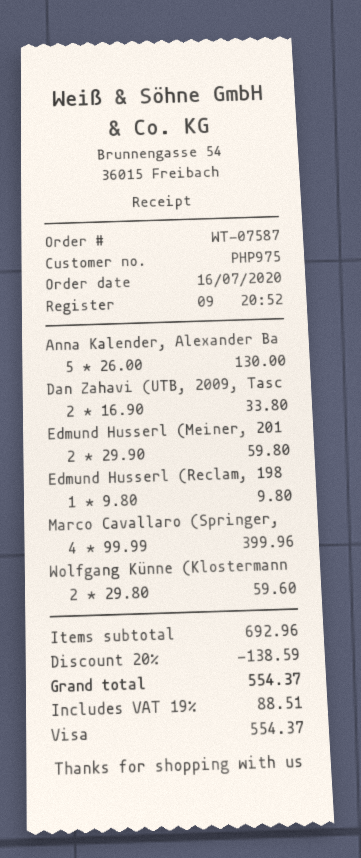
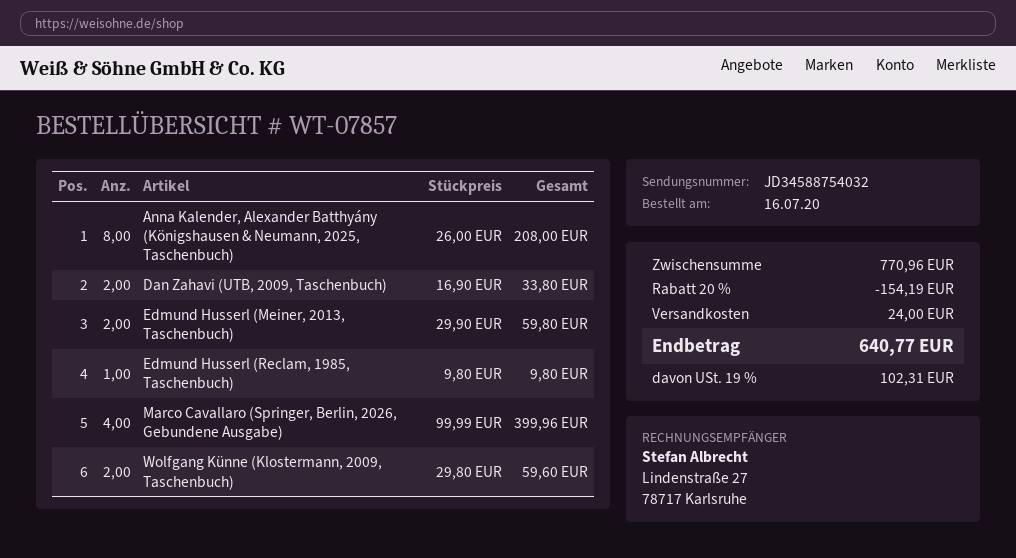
order number: WT-07587 -> WT-07857
Anna Kalender, Alexander Ba: 5 x 26.00 = 130.00 -> 8 x 26.00 = 208.00
subtotal: 692.96 -> 770.96
discount: 20% = 138.59 -> 20% = 154.19
shipping: none -> 24.00
tax: 19% = 88.51 -> 19% = 102.31
total: 554.37 -> 640.77

